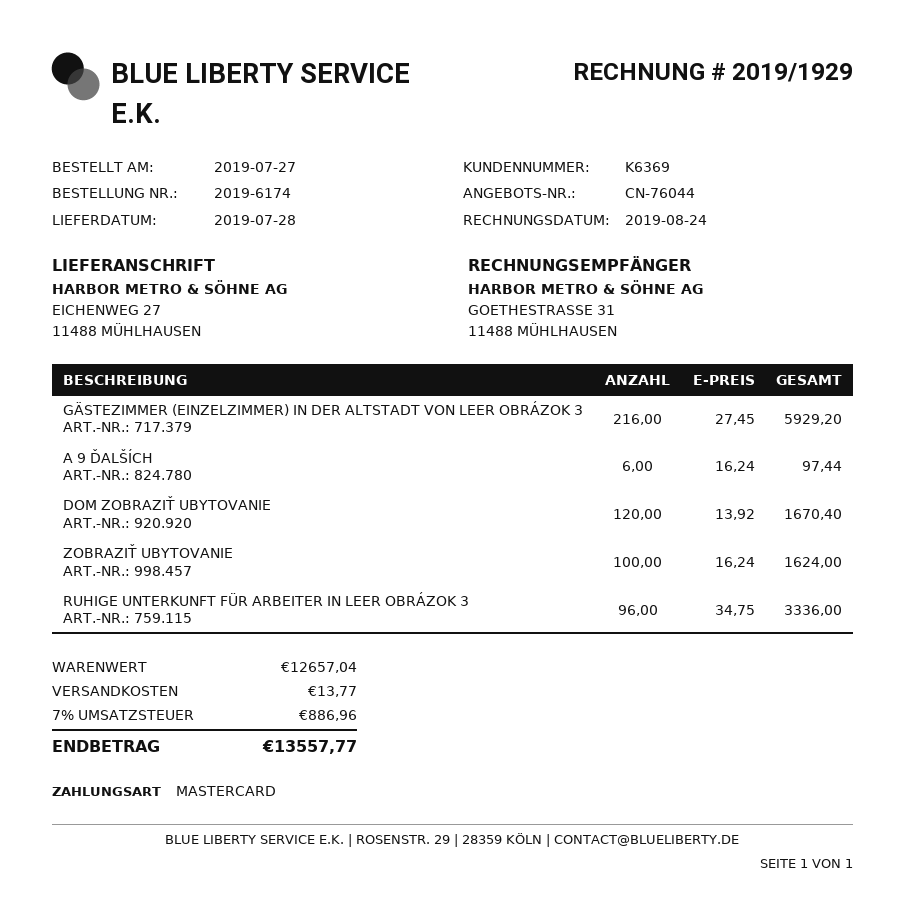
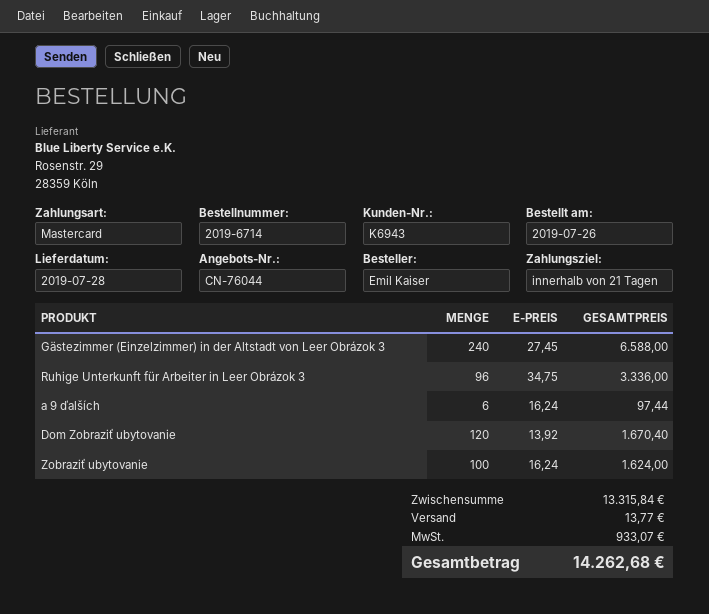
order number: 2019-6174 -> 2019-6714
order date: 2019-07-27 -> 2019-07-26
customer number: K6369 -> K6943
GÄSTEZIMMER (EINZELZIMMER) IN DER ALTSTADT VON LEER OBRÁZOK 3: 216 x 27.45 = 5929.20 -> 240 x 27.45 = 6588.00
subtotal: 12657.04 -> 13315.84
tax: 886.96 -> 933.07
total: 13557.77 -> 14262.68

